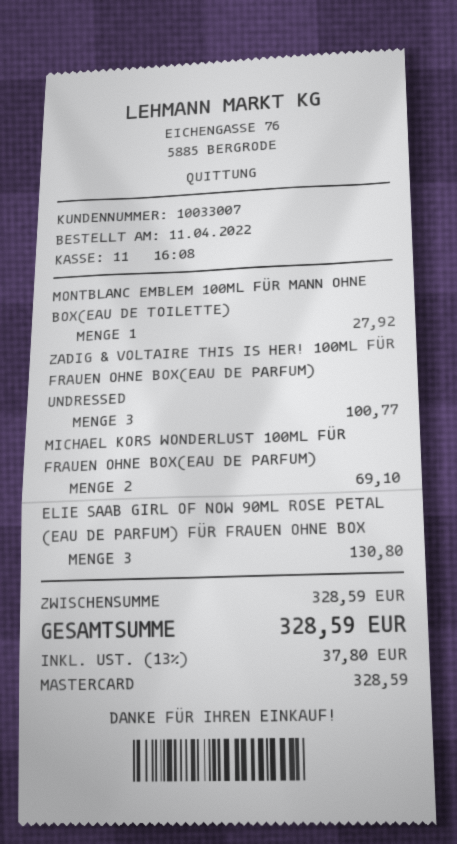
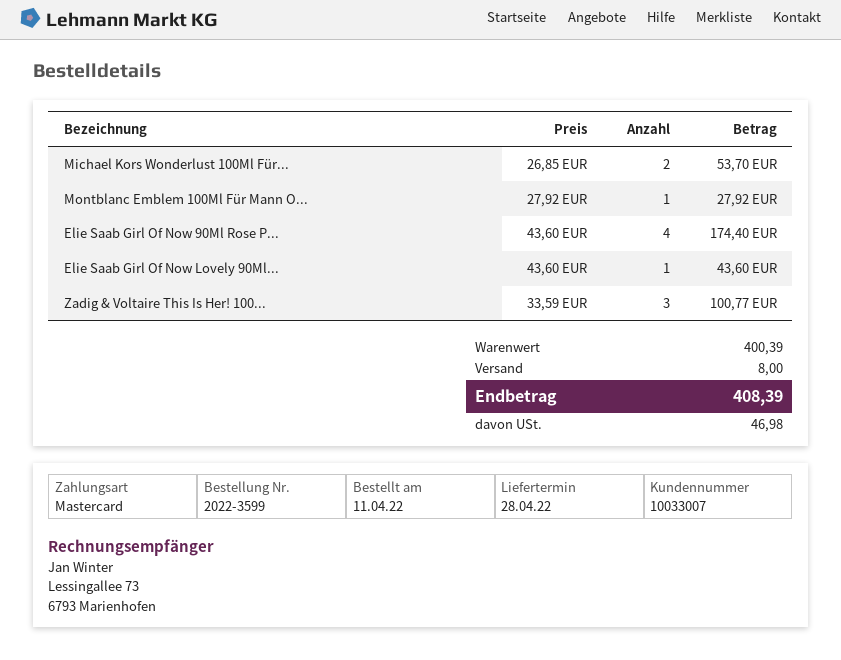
MICHAEL KORS WONDERLUST 100ML FÜR FRAUEN OHNE BOX(EAU DE PARFUM): 2 for 69.10 -> 2 for 53.70
ELIE SAAB GIRL OF NOW 90ML ROSE PETAL (EAU DE PARFUM) FÜR FRAUEN OHNE BOX: 3 for 130.80 -> 4 for 174.40
Elie Saab Girl Of Now Lovely 90Ml...: none -> 1 for 43.60
subtotal: 328.59 -> 400.39
shipping: none -> 8.00
tax: 37.80 -> 46.98
total: 328.59 -> 408.39

